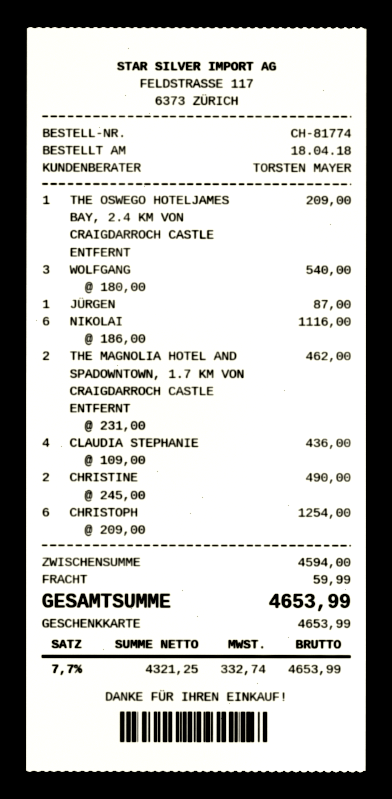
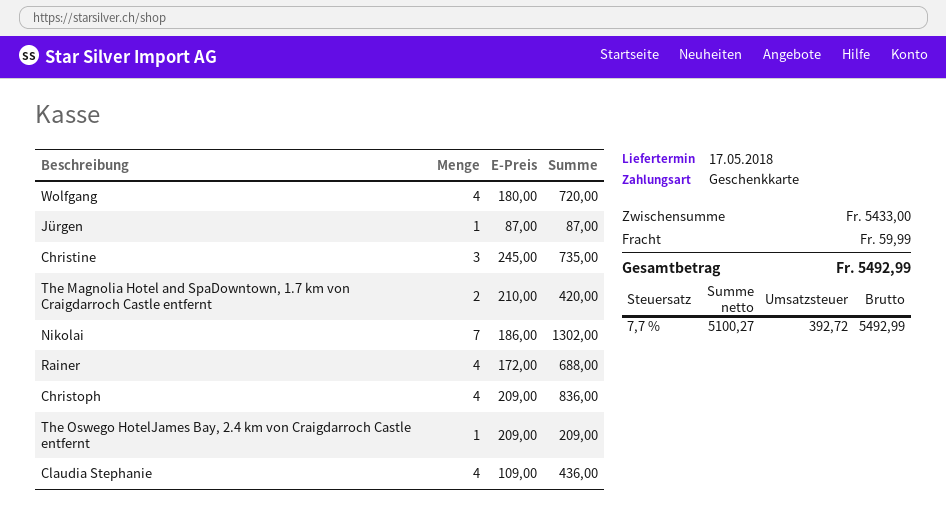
WOLFGANG: 3 x 180.00 = 540.00 -> 4 x 180.00 = 720.00
NIKOLAI: 6 x 186.00 = 1116.00 -> 7 x 186.00 = 1302.00
THE MAGNOLIA HOTEL AND SPADOWNTOWN, 1.7 KM VON CRAIGDARROCH CASTLE ENTFERNT: 2 x 231.00 = 462.00 -> 2 x 210.00 = 420.00
CHRISTINE: 2 x 245.00 = 490.00 -> 3 x 245.00 = 735.00
CHRISTOPH: 6 x 209.00 = 1254.00 -> 4 x 209.00 = 836.00
Rainer: none -> 4 x 172.00 = 688.00
subtotal: 4594.00 -> 5433.00
net: 4321.25 -> 5100.27
tax: 7.7% = 332.74 -> 7.7% = 392.72
total: 4653.99 -> 5492.99

